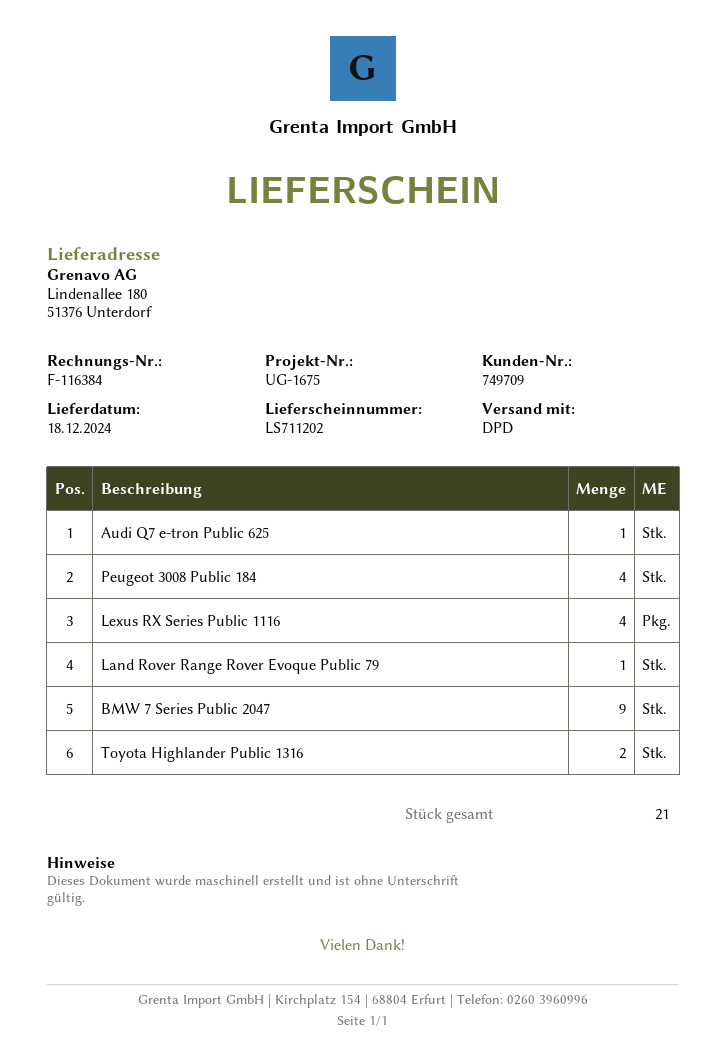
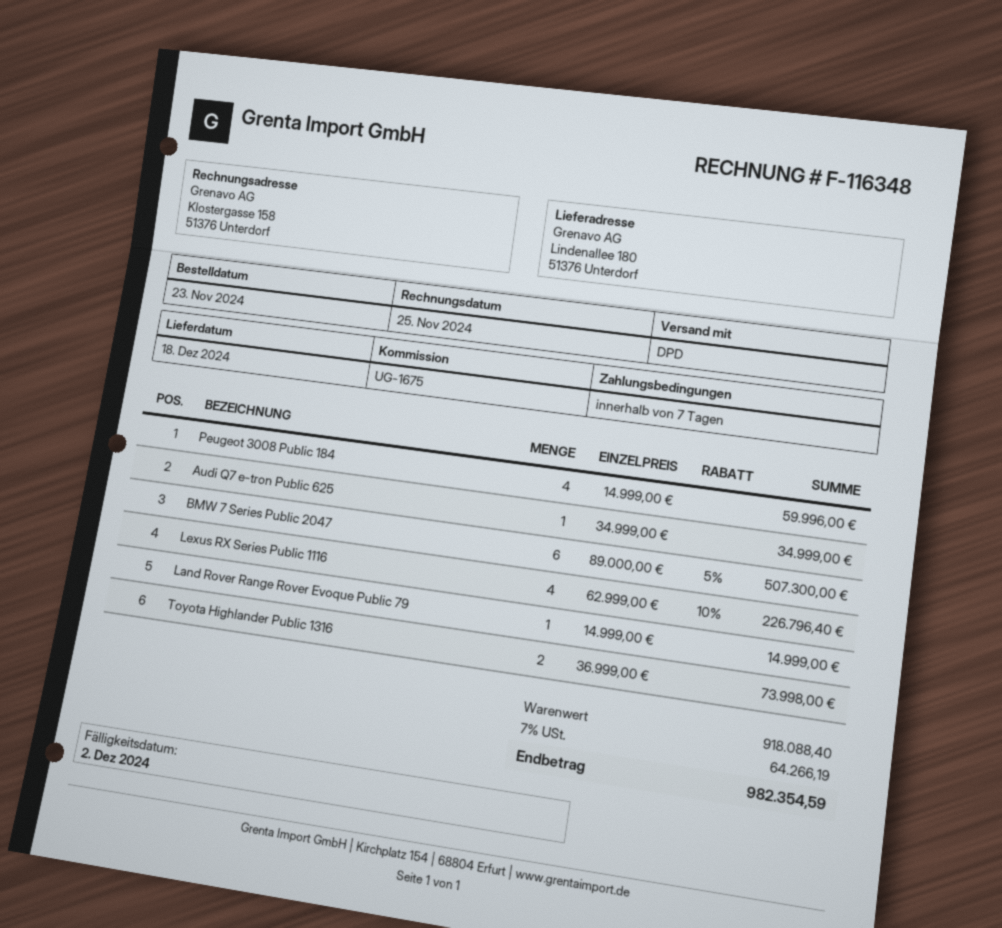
invoice number: F-116384 -> F-116348
BMW 7 Series Public 2047: 9 -> 6

